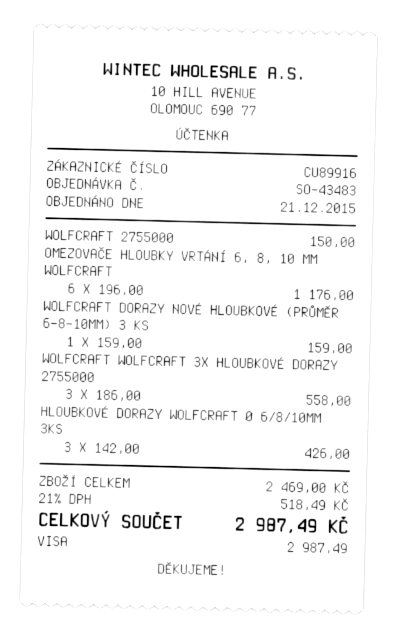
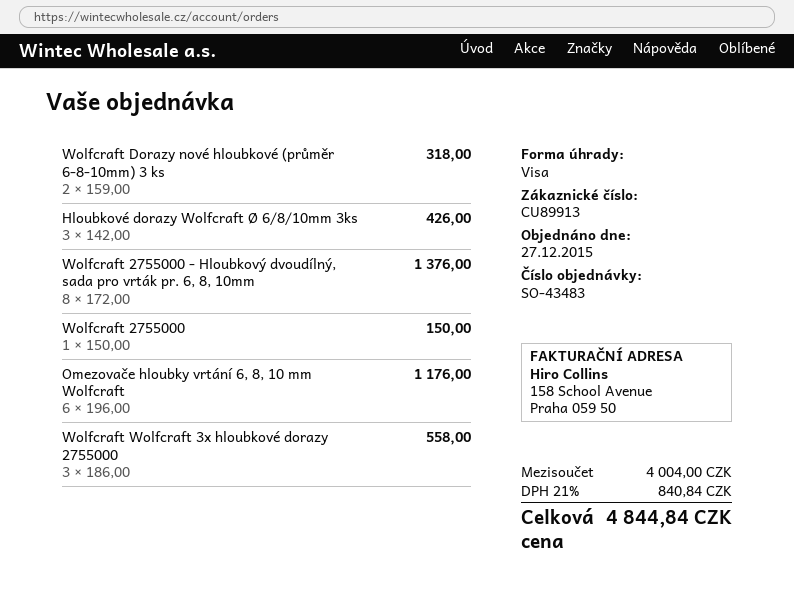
order date: 2015-12-21 -> 2015-12-27
customer number: CU89916 -> CU89913
WOLFCRAFT DORAZY NOVÉ HLOUBKOVÉ (PRŮMĚR 6-8-10MM) 3 KS: 1 x 159.00 = 159.00 -> 2 x 159.00 = 318.00
Wolfcraft 2755000 - Hloubkový dvoudílný, sada pro vrták pr. 6, 8, 10mm: none -> 8 x 172.00 = 1376.00
subtotal: 2469.00 -> 4004.00
tax: 21% = 518.49 -> 21% = 840.84
total: 2987.49 -> 4844.84

